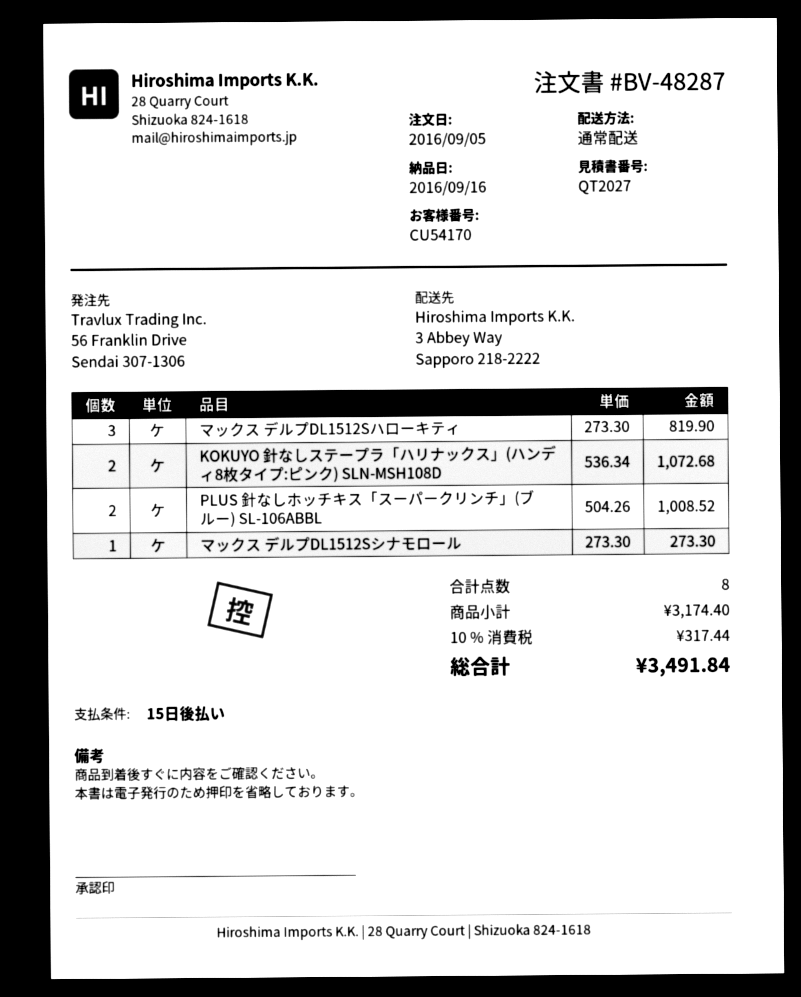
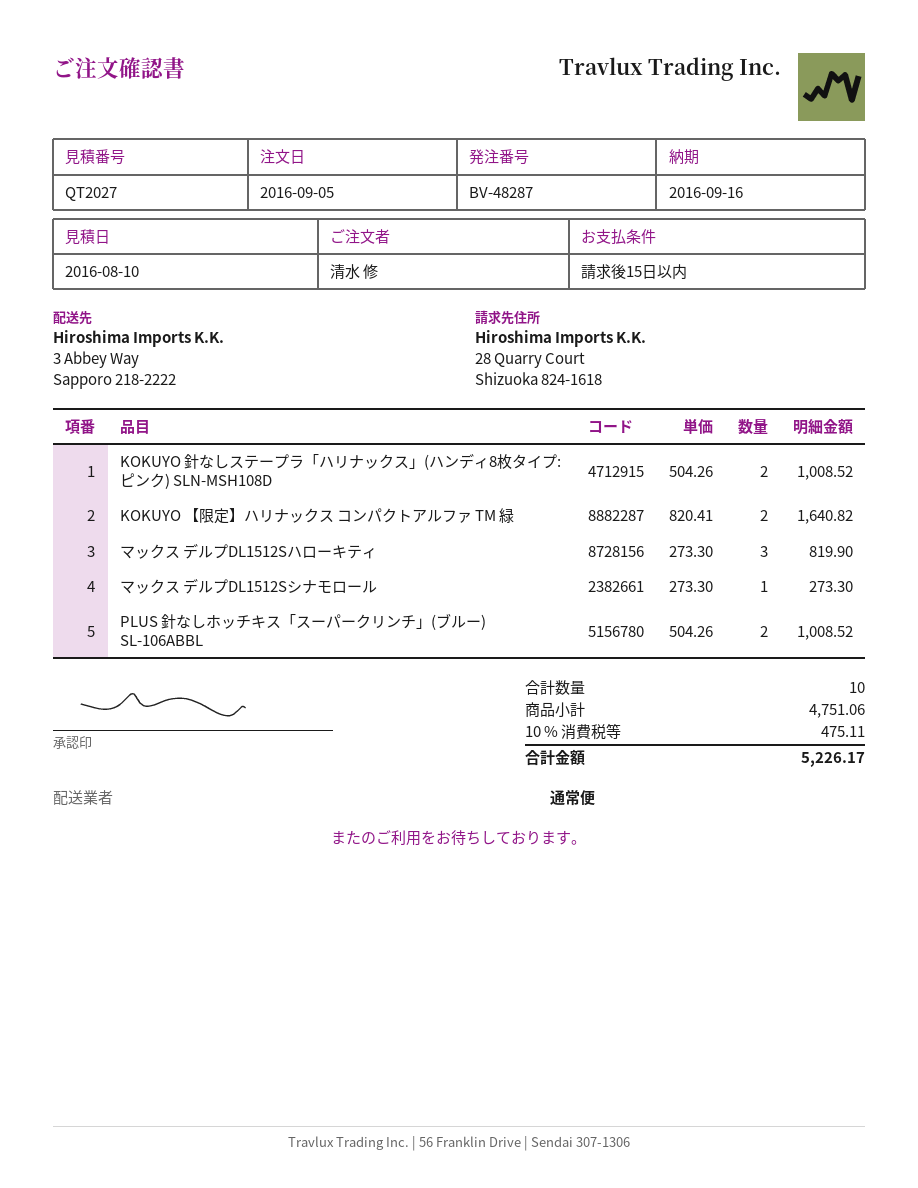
KOKUYO 針なしステープラ「ハリナックス」(ハンディ8枚タイプ:ピンク) SLN-MSH108D: 2 x 536.34 = 1072.68 -> 2 x 504.26 = 1008.52
KOKUYO 【限定】ハリナックス コンパクトアルファ TM 緑: none -> 2 x 820.41 = 1640.82
total quantity: 8 -> 10
subtotal: 3174.40 -> 4751.06
tax: 10% = 317.44 -> 10% = 475.11
total: 3491.84 -> 5226.17

